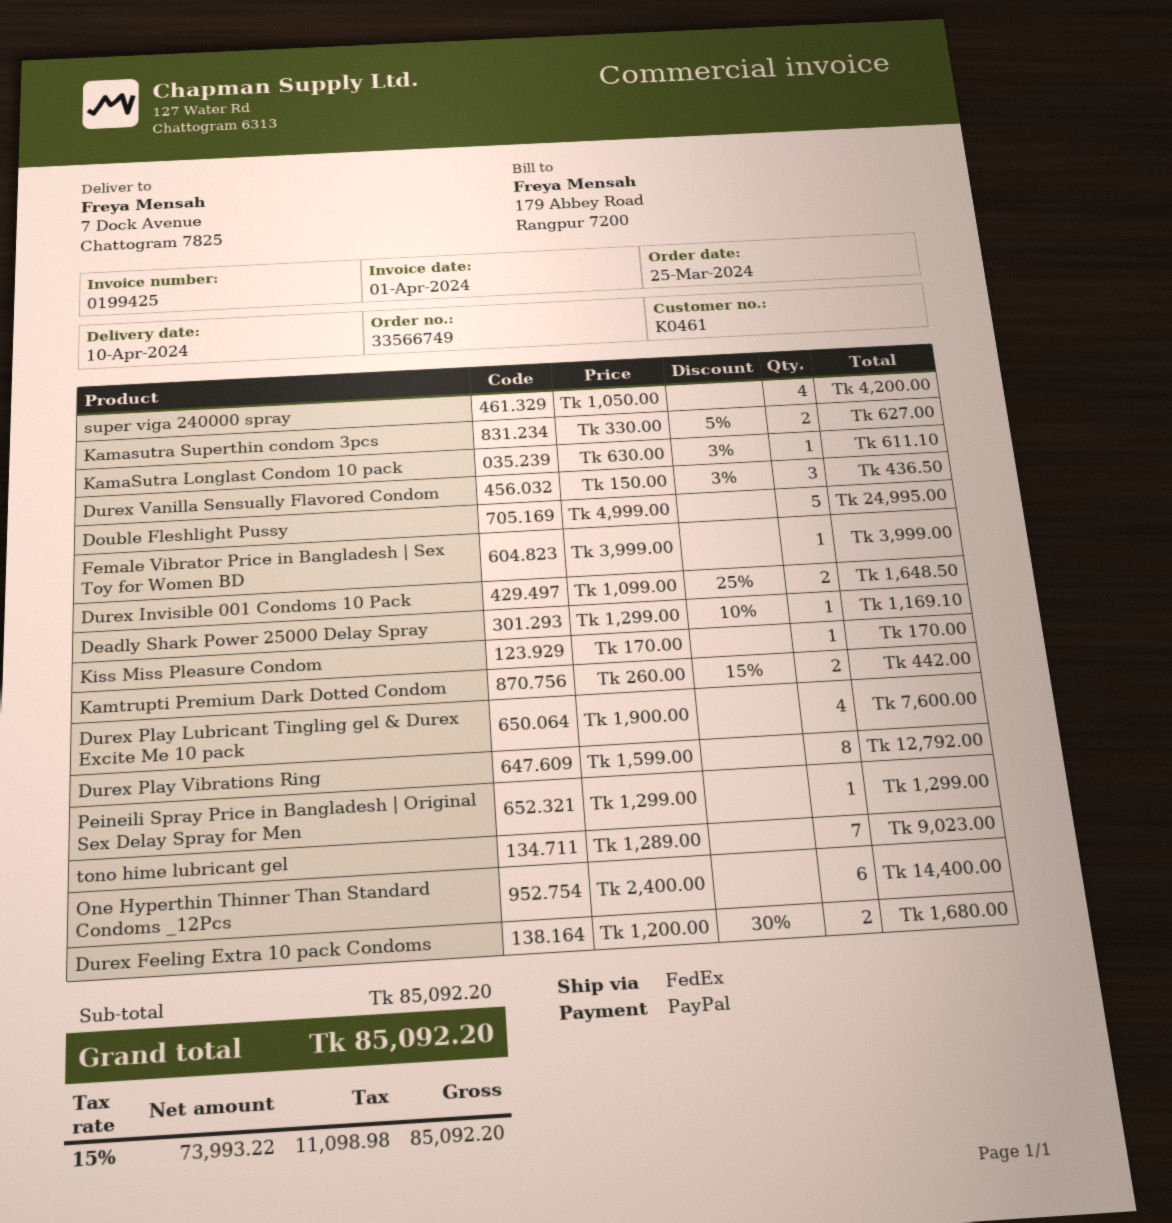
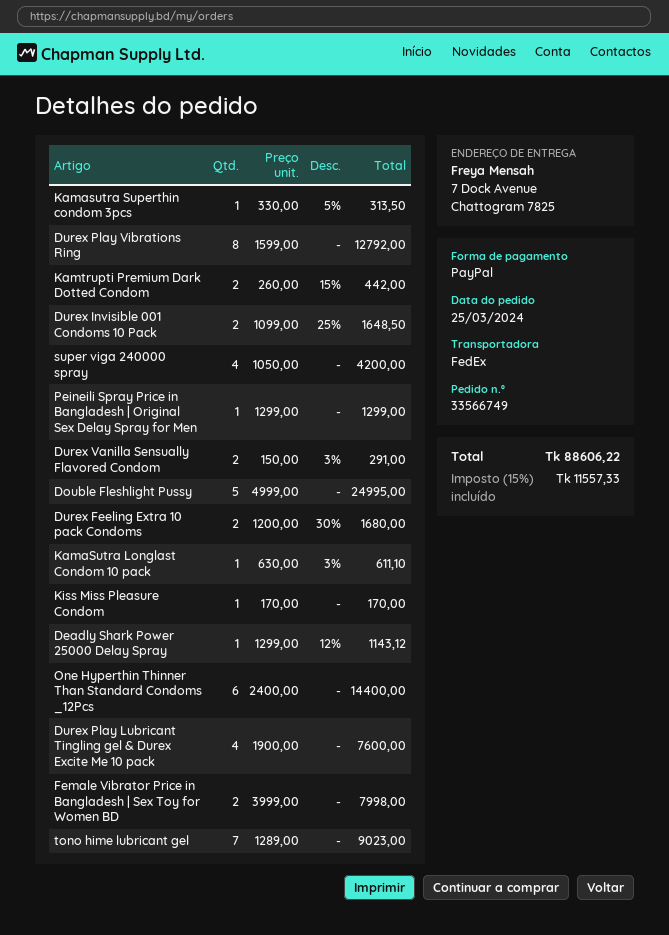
Kamasutra Superthin condom 3pcs: 2 x 330.00 - 5% = 627.00 -> 1 x 330.00 - 5% = 313.50
Durex Vanilla Sensually Flavored Condom: 3 x 150.00 - 3% = 436.50 -> 2 x 150.00 - 3% = 291.00
Female Vibrator Price in Bangladesh | Sex Toy for Women BD: 1 x 3999.00 = 3999.00 -> 2 x 3999.00 = 7998.00
Deadly Shark Power 25000 Delay Spray: 1 x 1299.00 - 10% = 1169.10 -> 1 x 1299.00 - 12% = 1143.12
tax: 15% = 11098.98 -> 15% = 11557.33
total: 85092.20 -> 88606.22

